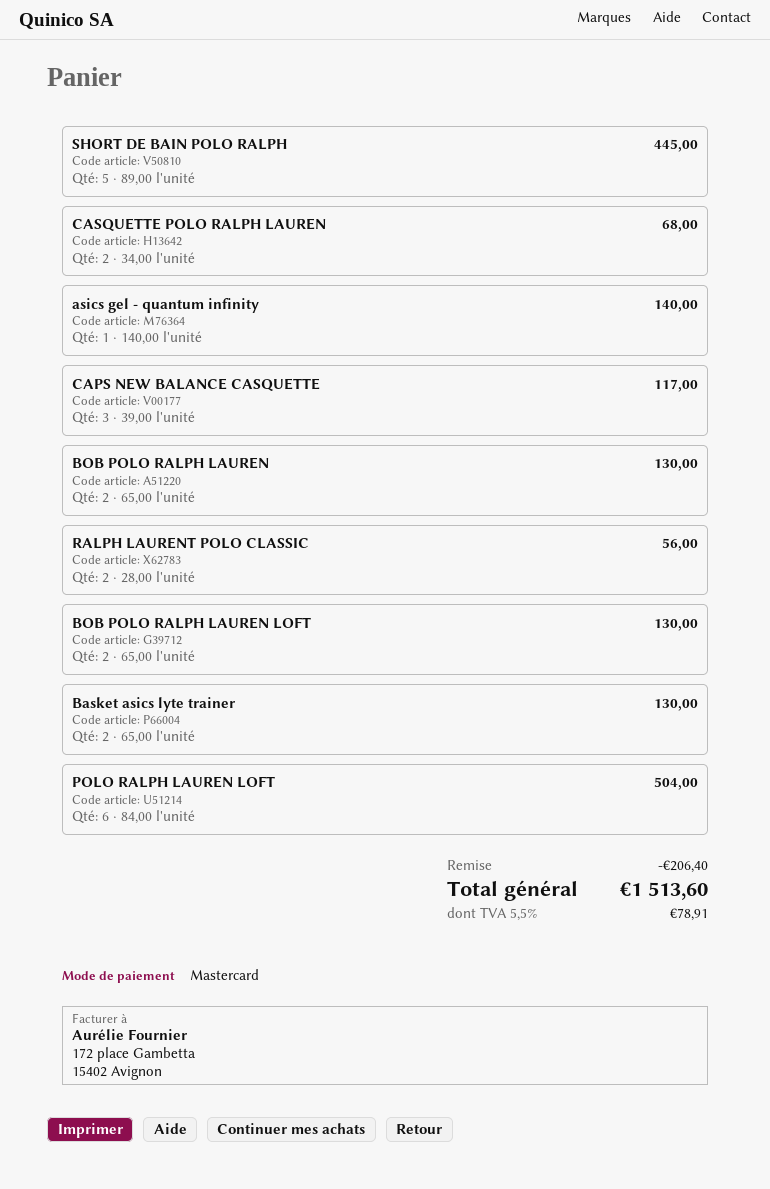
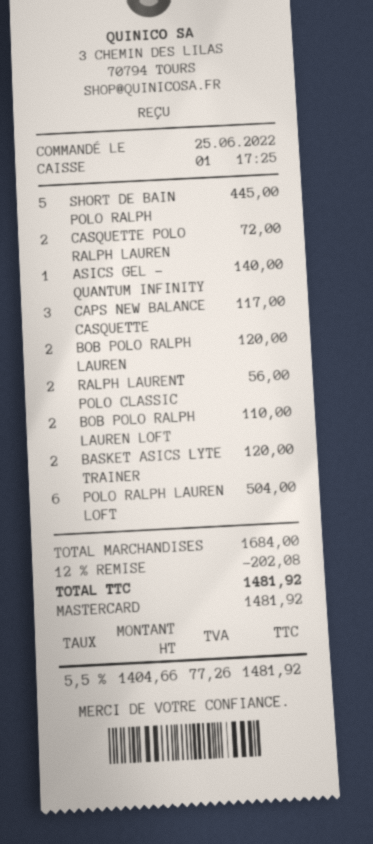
CASQUETTE POLO RALPH LAUREN: 2 for 68.00 -> 2 for 72.00
BOB POLO RALPH LAUREN: 2 for 130.00 -> 2 for 120.00
BOB POLO RALPH LAUREN LOFT: 2 for 130.00 -> 2 for 110.00
Basket asics lyte trainer: 2 for 130.00 -> 2 for 120.00
discount: 206.40 -> 202.08
tax: 5.5% = 78.91 -> 5.5% = 77.26
total: 1513.60 -> 1481.92

